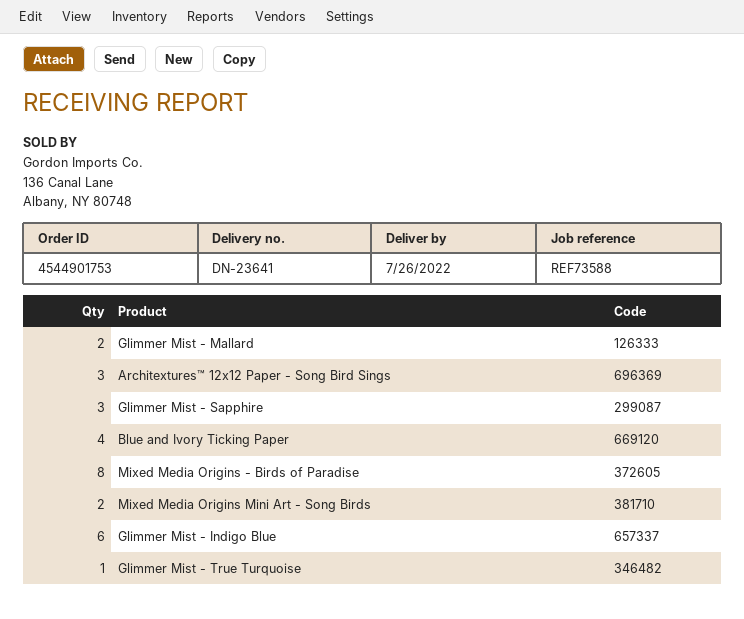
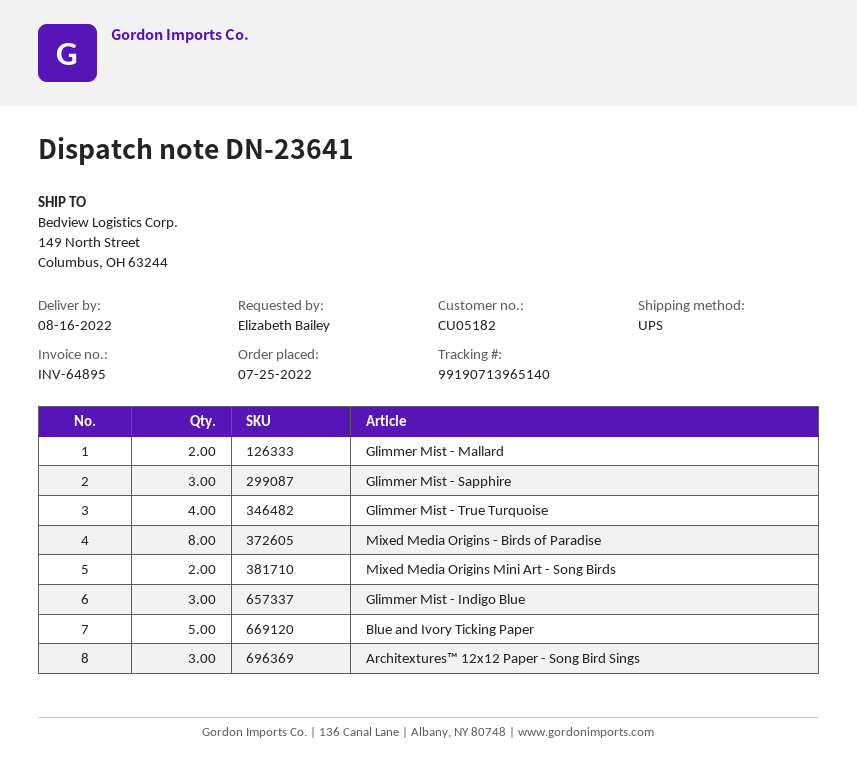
delivery date: 2022-07-26 -> 2022-08-16
Blue and Ivory Ticking Paper: 4 -> 5
Glimmer Mist - Indigo Blue: 6 -> 3
Glimmer Mist - True Turquoise: 1 -> 4

